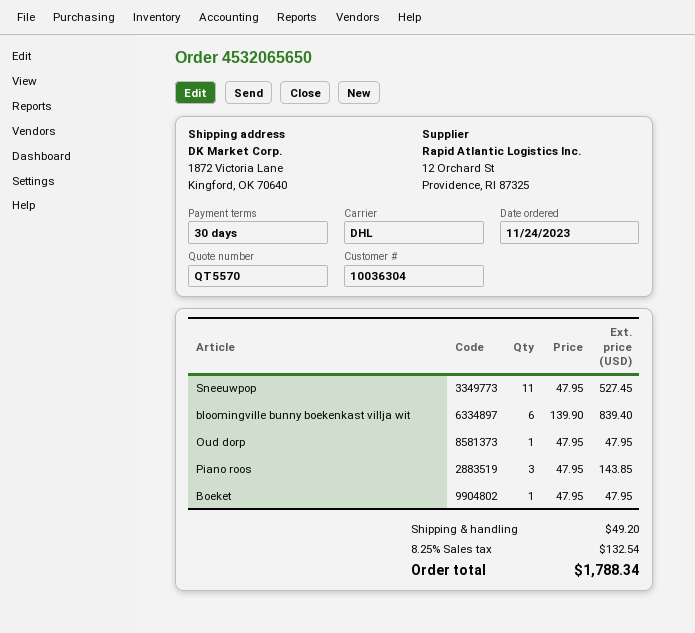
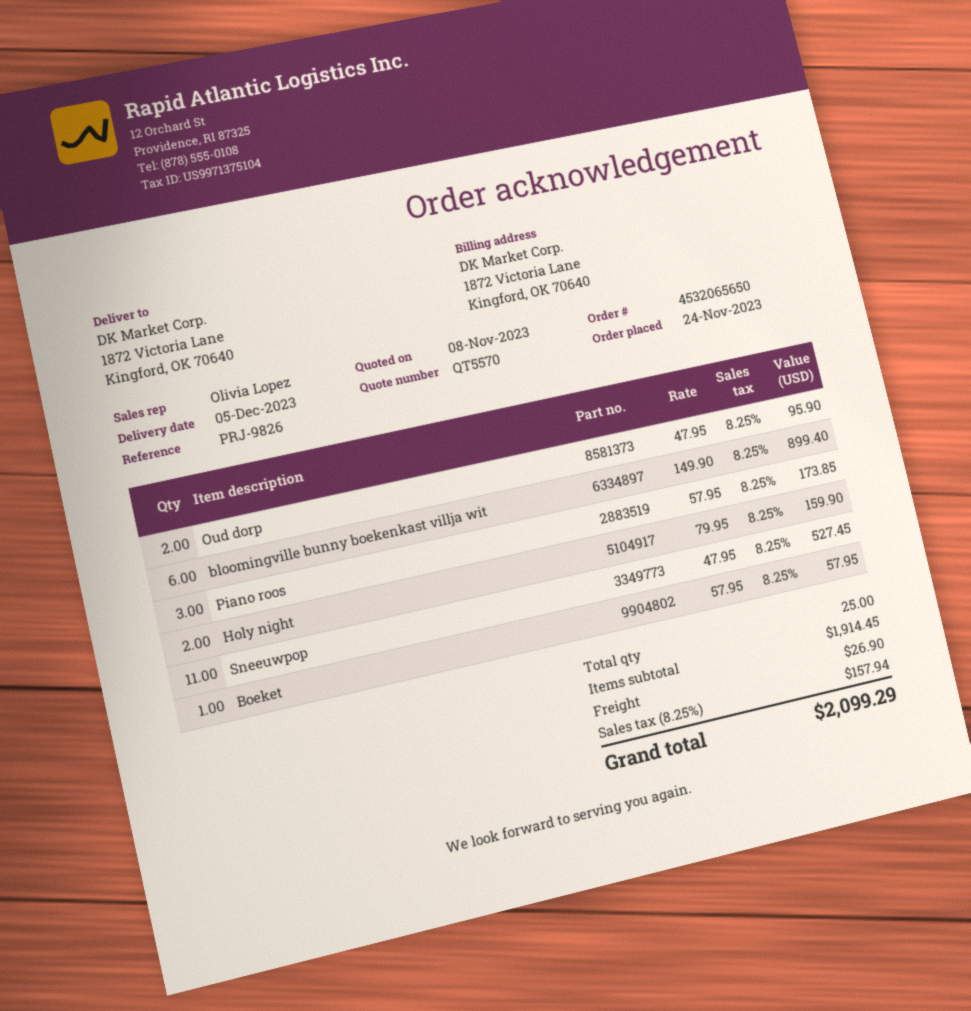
bloomingville bunny boekenkast villja wit: 6 x 139.90 = 839.40 -> 6 x 149.90 = 899.40
Oud dorp: 1 x 47.95 = 47.95 -> 2 x 47.95 = 95.90
Piano roos: 3 x 47.95 = 143.85 -> 3 x 57.95 = 173.85
Boeket: 1 x 47.95 = 47.95 -> 1 x 57.95 = 57.95
Holy night: none -> 2 x 79.95 = 159.90
shipping: 49.20 -> 26.90
tax: 8.25% = 132.54 -> 8.25% = 157.94
total: 1788.34 -> 2099.29

